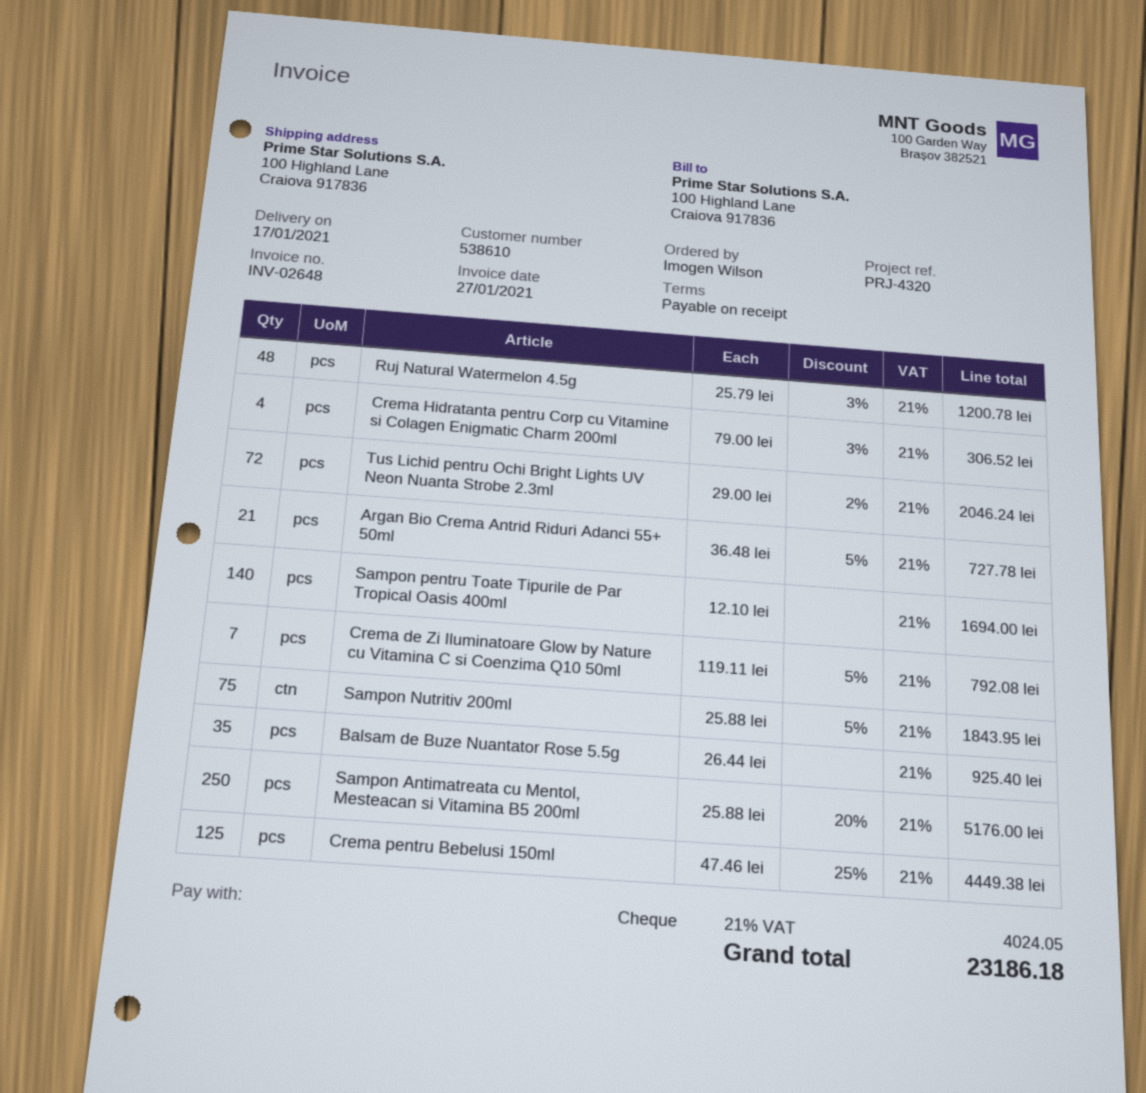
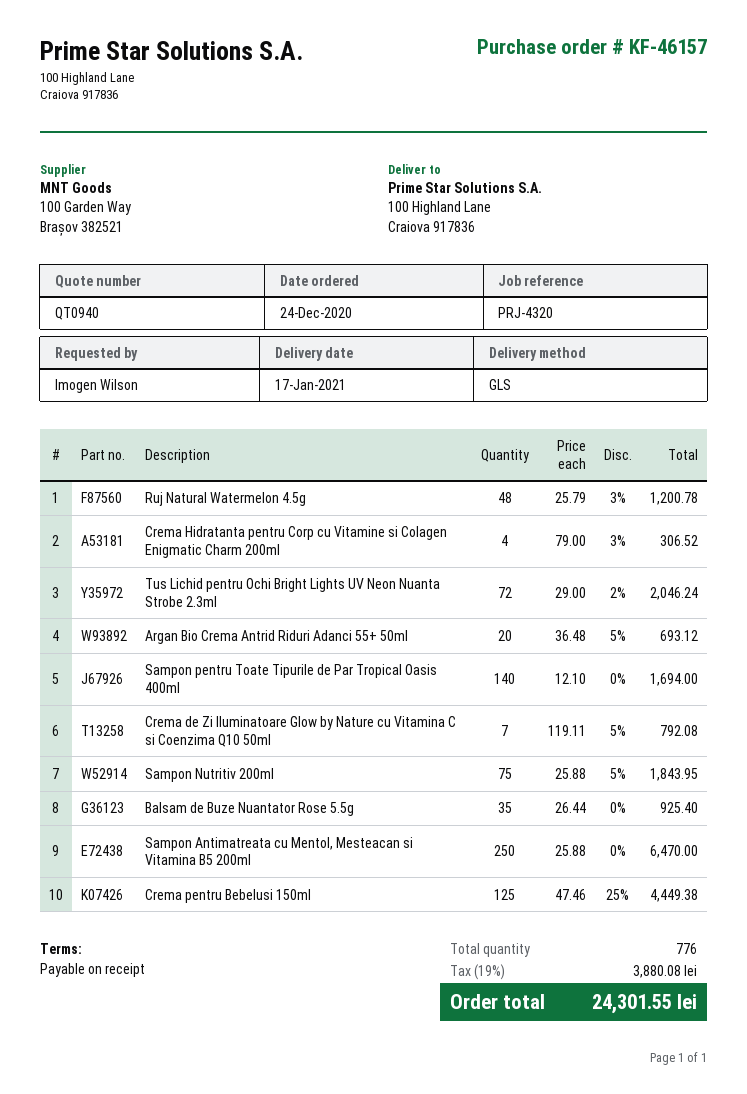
Argan Bio Crema Antrid Riduri Adanci 55+ 50ml: 21 x 36.48 - 5% = 727.78 -> 20 x 36.48 - 5% = 693.12
Sampon Antimatreata cu Mentol, Mesteacan si Vitamina B5 200ml: 250 x 25.88 - 20% = 5176.00 -> 250 x 25.88 = 6470.00
tax: 21% = 4024.05 -> 19% = 3880.08
total: 23186.18 -> 24301.55

